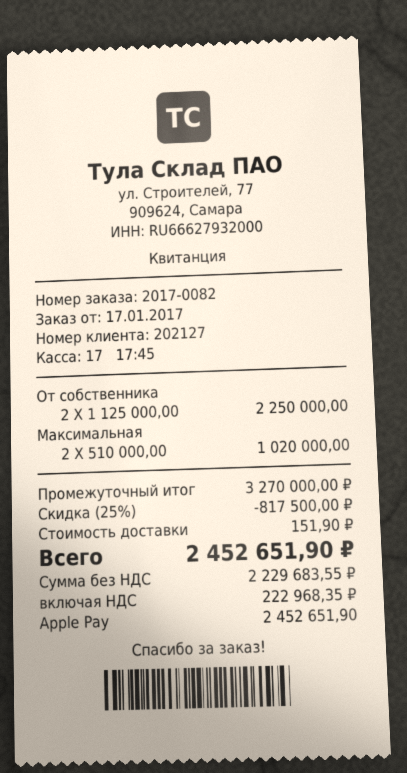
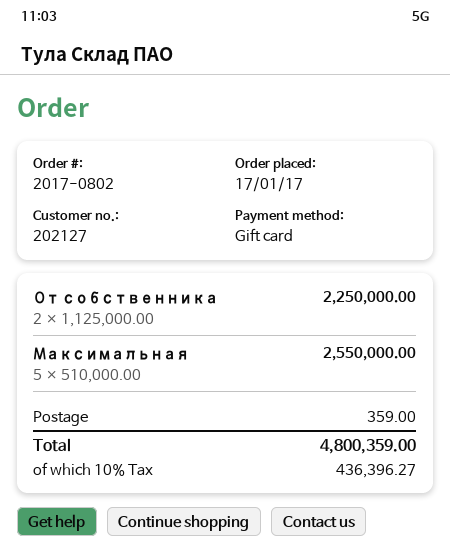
order number: 2017-0082 -> 2017-0802
payment method: Apple Pay -> gift card
Максимальная: 2 x 510000.00 = 1020000.00 -> 5 x 510000.00 = 2550000.00
discount: 25% = 817500.00 -> none
shipping: 151.90 -> 359.00
tax: 222968.35 -> 436396.27
total: 2452651.90 -> 4800359.00

